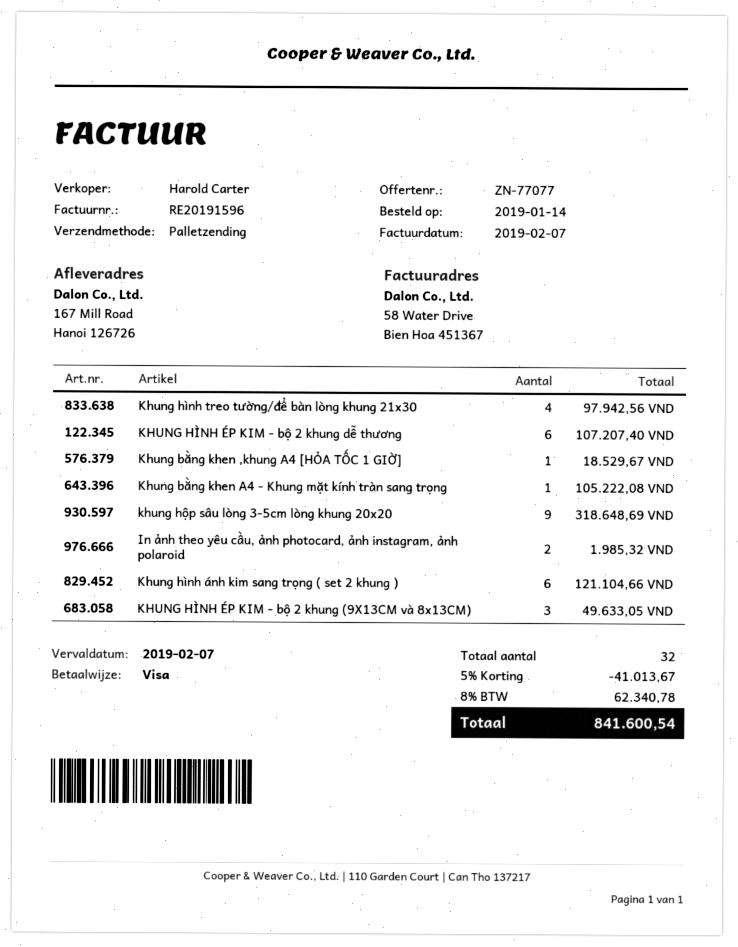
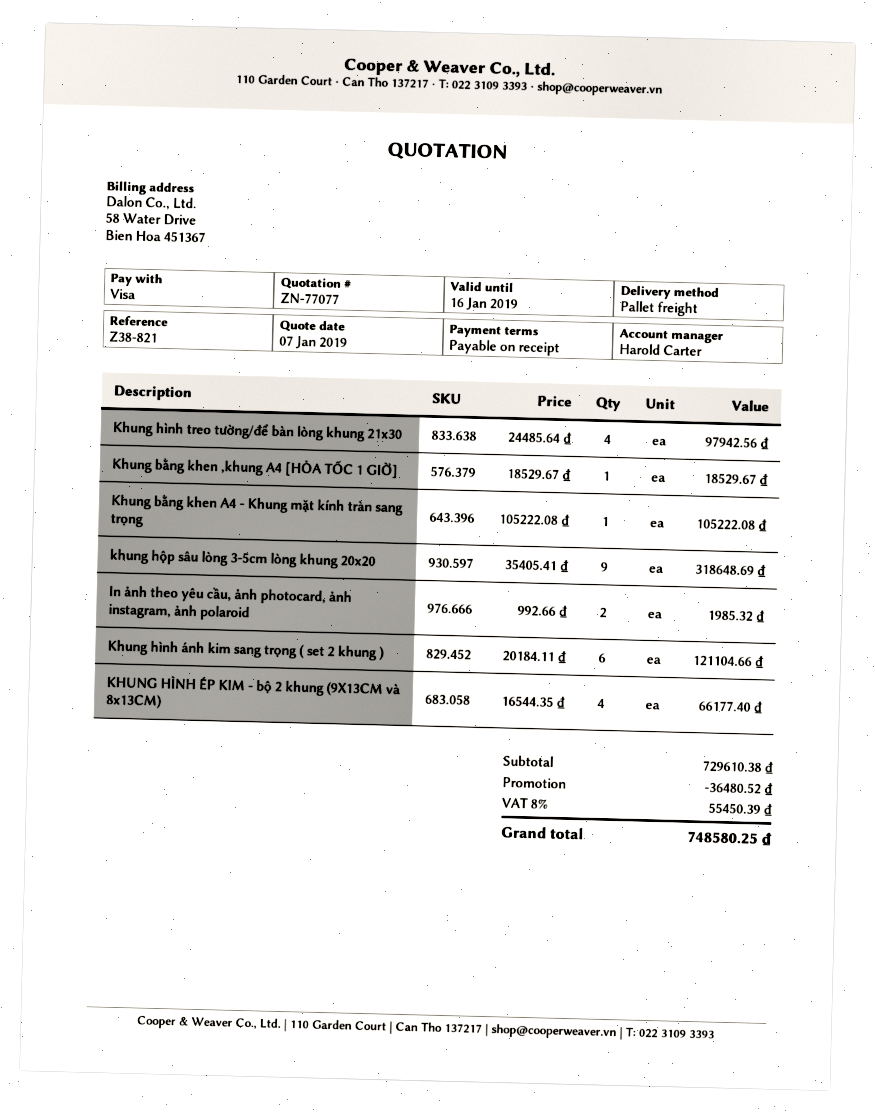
KHUNG HÌNH ÉP KIM - bộ 2 khung dễ thương: 6 for 107207.40 -> none
KHUNG HÌNH ÉP KIM - bộ 2 khung (9X13CM và 8x13CM): 3 for 49633.05 -> 4 for 66177.40
discount: 41013.67 -> 36480.52
tax: 8% = 62340.78 -> 8% = 55450.39
total: 841600.54 -> 748580.25

